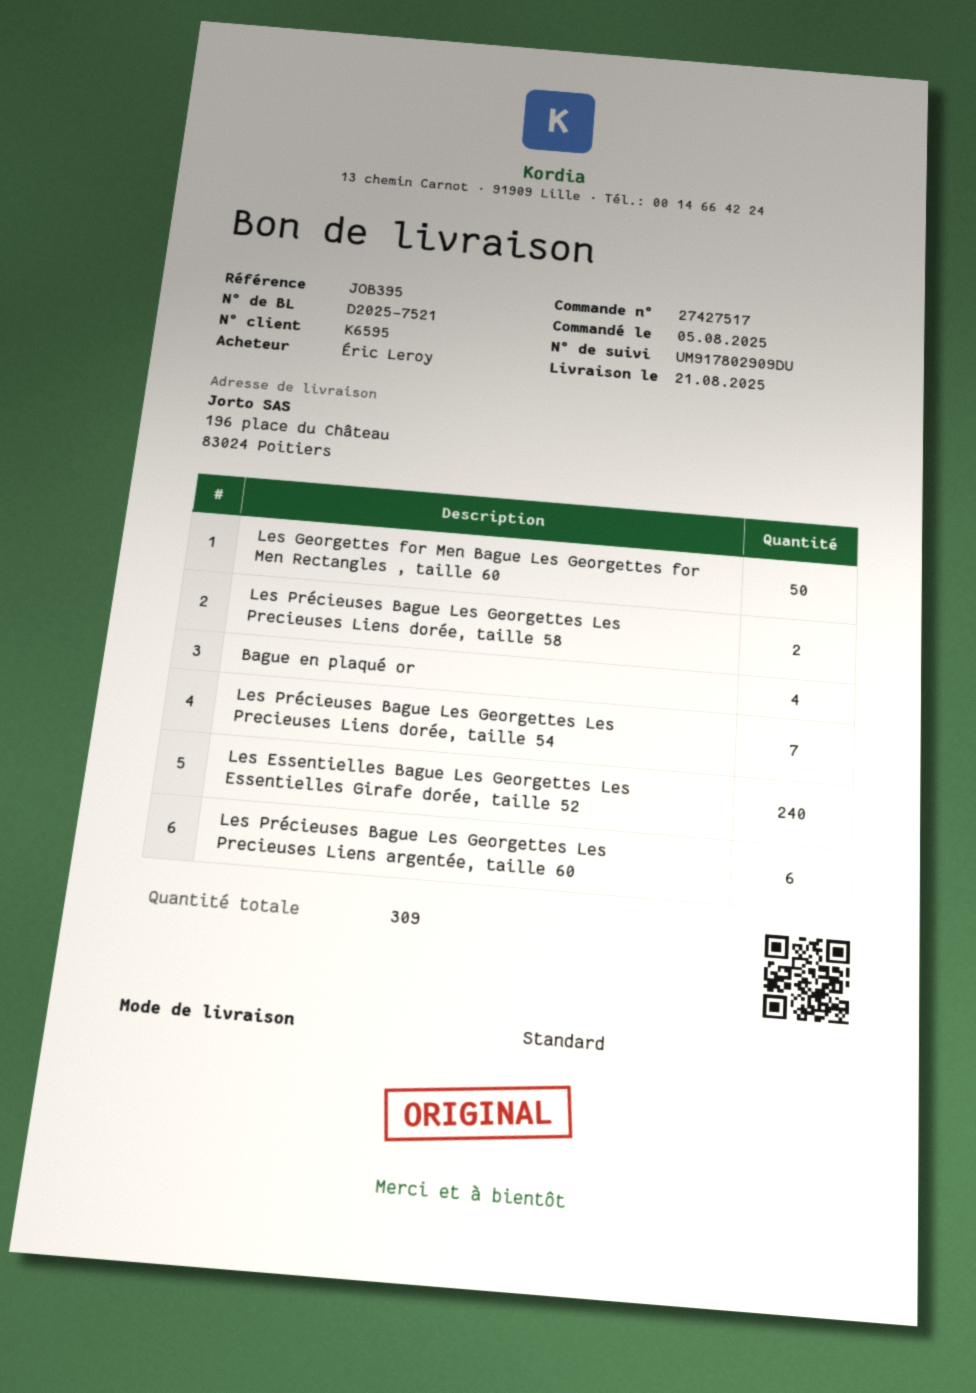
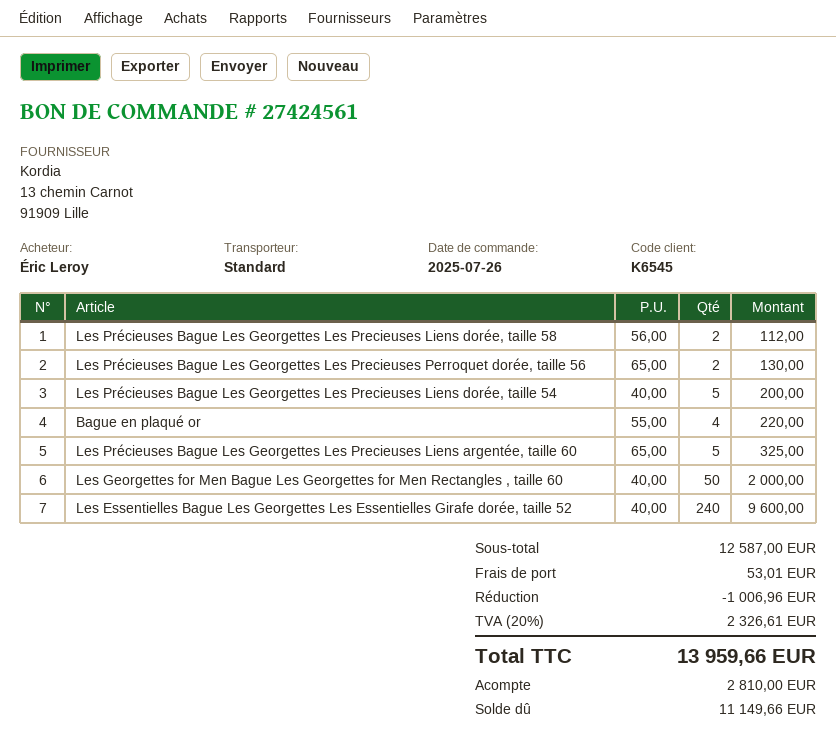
order number: 27427517 -> 27424561
order date: 2025-08-05 -> 2025-07-26
customer number: K6595 -> K6545
Les Précieuses Bague Les Georgettes Les Precieuses Liens dorée, taille 54: 7 -> 5
Les Précieuses Bague Les Georgettes Les Precieuses Liens argentée, taille 60: 6 -> 5
Les Précieuses Bague Les Georgettes Les Precieuses Perroquet dorée, taille 56: none -> 2

